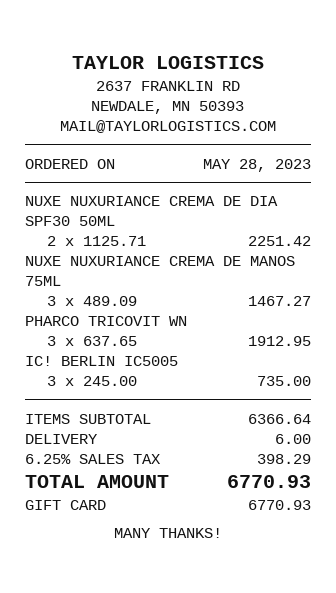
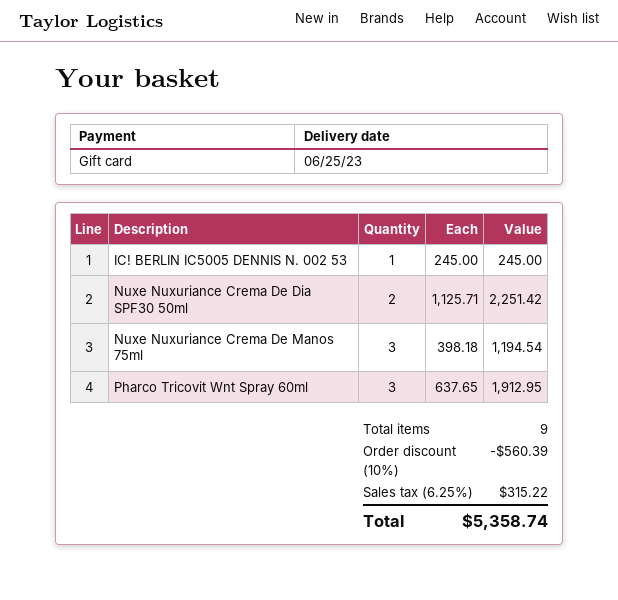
NUXE NUXURIANCE CREMA DE MANOS 75ML: 3 x 489.09 = 1467.27 -> 3 x 398.18 = 1194.54
IC! BERLIN IC5005: 3 x 245.00 = 735.00 -> 1 x 245.00 = 245.00
discount: none -> 10% = 560.39
shipping: 6.00 -> none
tax: 6.25% = 398.29 -> 6.25% = 315.22
total: 6770.93 -> 5358.74

